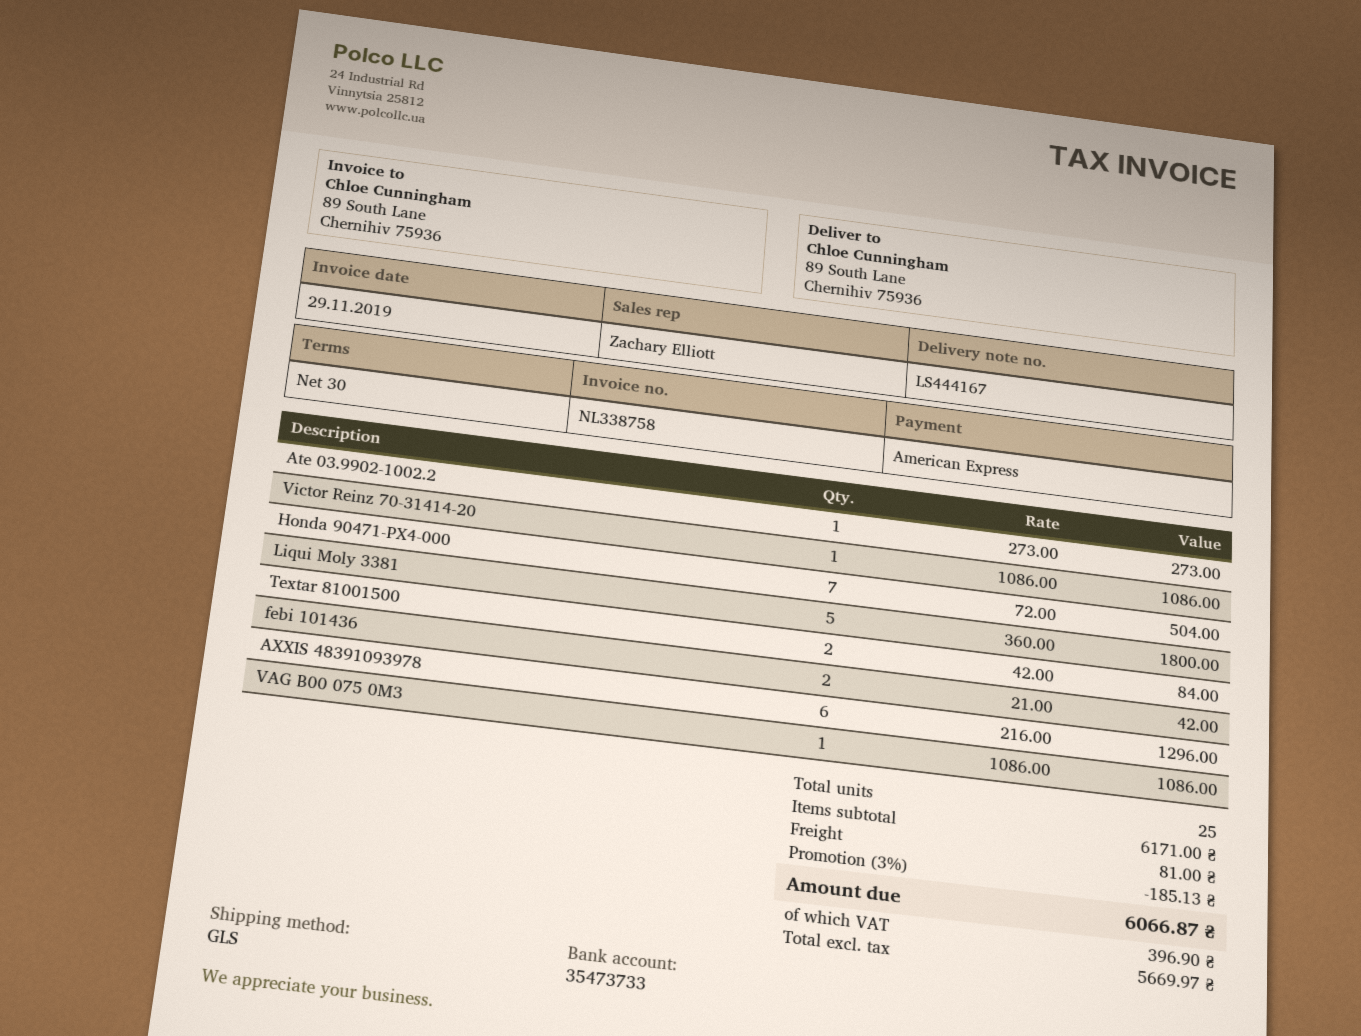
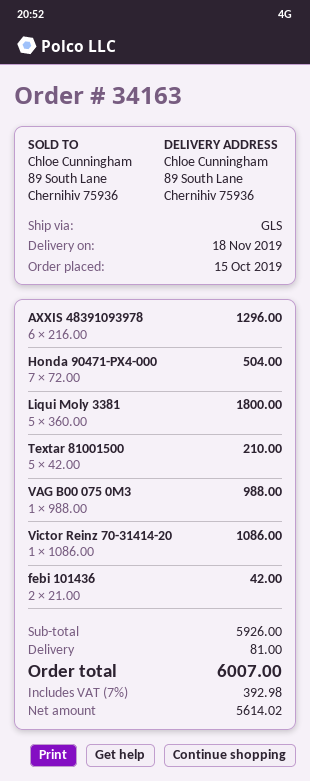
Ate 03.9902-1002.2: 1 x 273.00 = 273.00 -> none
Textar 81001500: 2 x 42.00 = 84.00 -> 5 x 42.00 = 210.00
VAG B00 075 0M3: 1 x 1086.00 = 1086.00 -> 1 x 988.00 = 988.00
subtotal: 6171.00 -> 5926.00
discount: 3% = 185.13 -> none
net: 5669.97 -> 5614.02
tax: 396.90 -> 392.98
total: 6066.87 -> 6007.00

